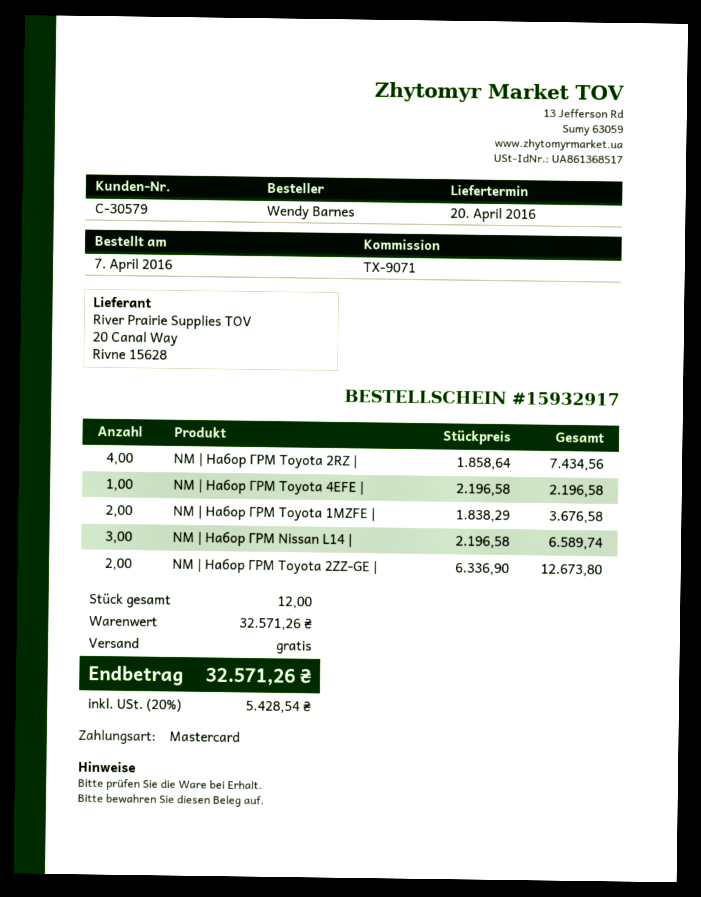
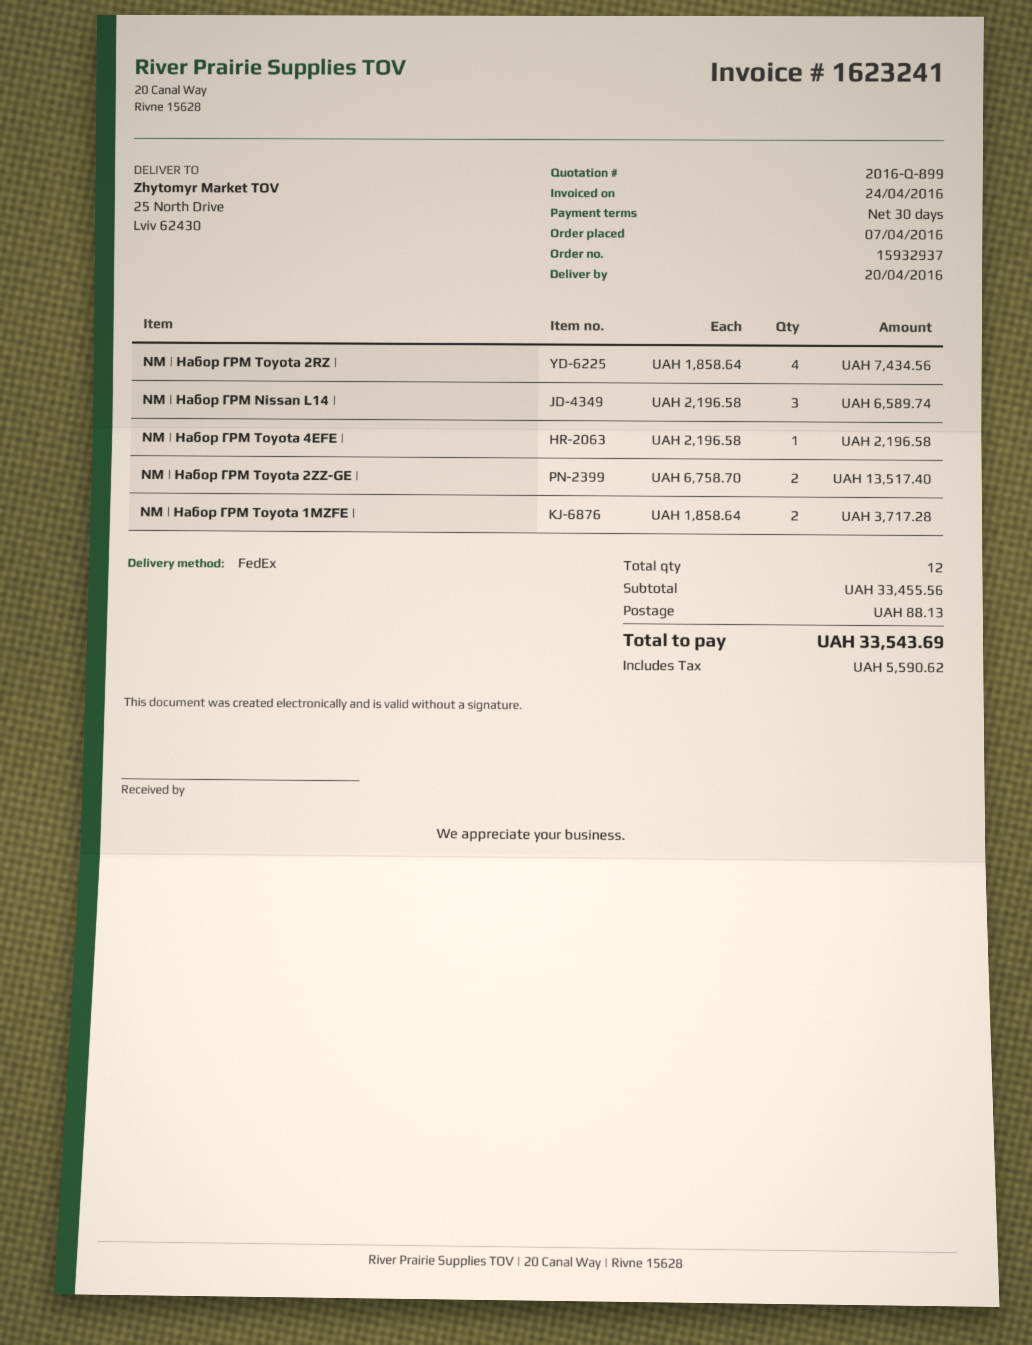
order number: 15932917 -> 15932937
NM | Набор ГРМ Toyota 1MZFE |: 2 x 1838.29 = 3676.58 -> 2 x 1858.64 = 3717.28
NM | Набор ГРМ Toyota 2ZZ-GE |: 2 x 6336.90 = 12673.80 -> 2 x 6758.70 = 13517.40
subtotal: 32571.26 -> 33455.56
shipping: 0.00 -> 88.13
tax: 5428.54 -> 5590.62
total: 32571.26 -> 33543.69

